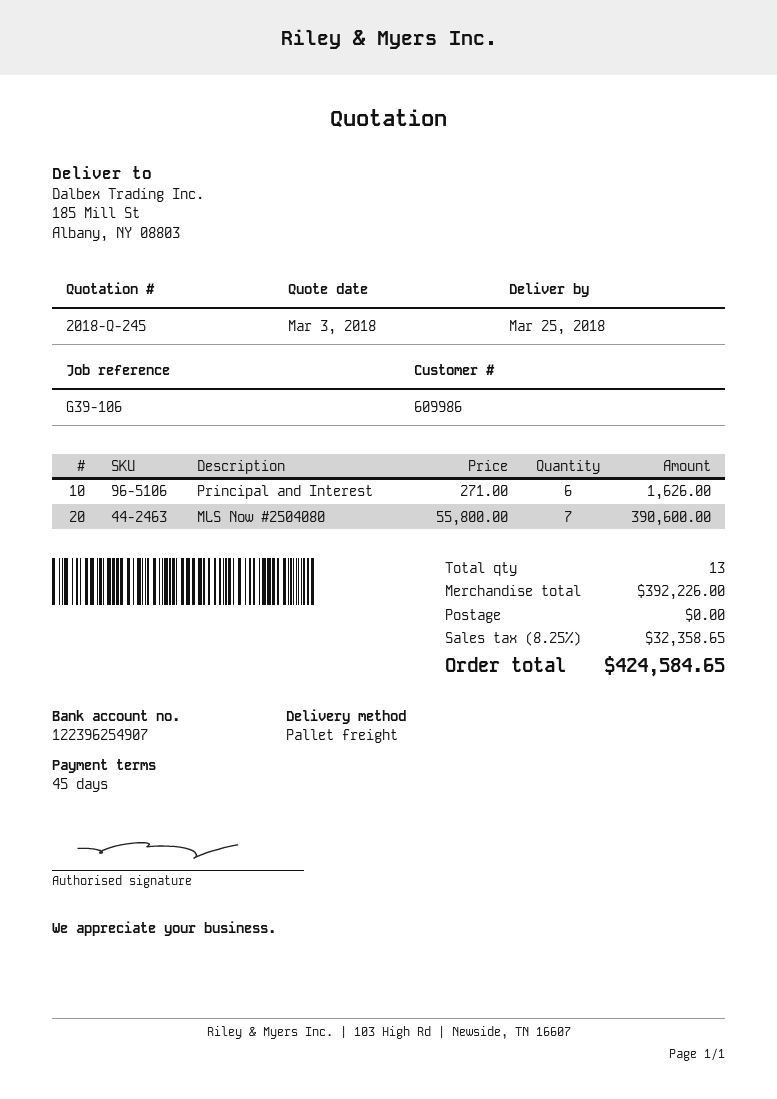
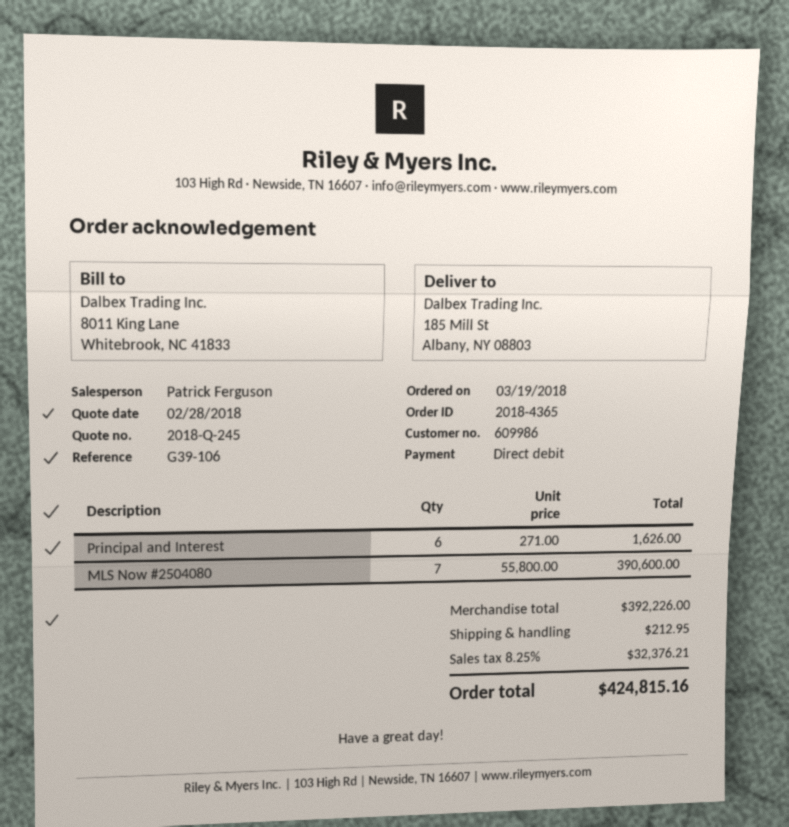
quote date: 2018-03-03 -> 2018-02-28
shipping: 0.00 -> 212.95
tax: 8.25% = 32358.65 -> 8.25% = 32376.21
total: 424584.65 -> 424815.16

